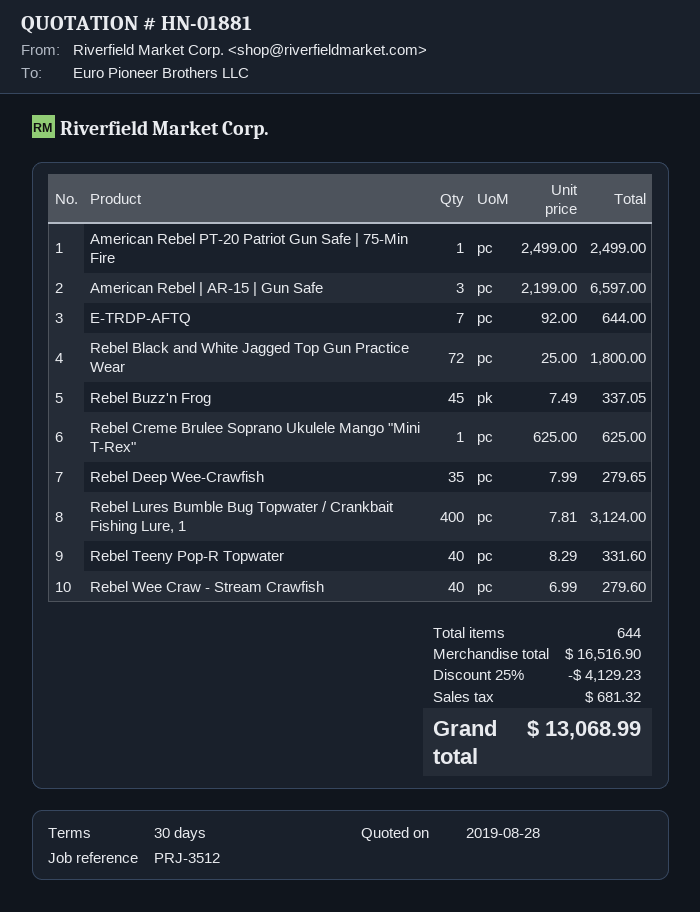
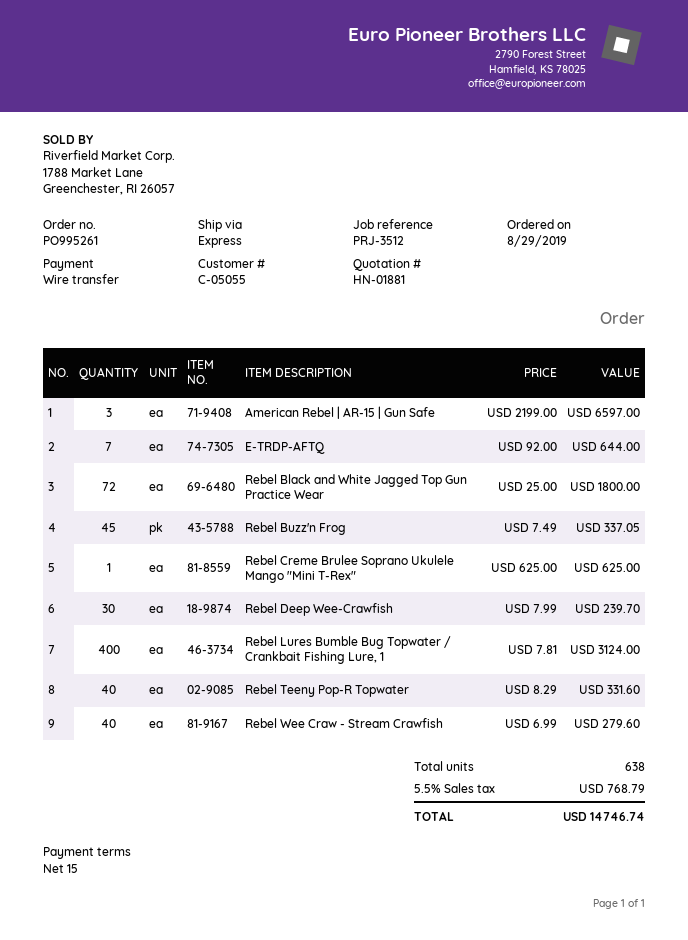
payment terms: 30 days -> 15 days
American Rebel PT-20 Patriot Gun Safe | 75-Min Fire: 1 x 2499.00 = 2499.00 -> none
Rebel Deep Wee-Crawfish: 35 x 7.99 = 279.65 -> 30 x 7.99 = 239.70
total quantity: 644 -> 638
discount: 25% = 4129.23 -> none
tax: 681.32 -> 768.79
total: 13068.99 -> 14746.74

